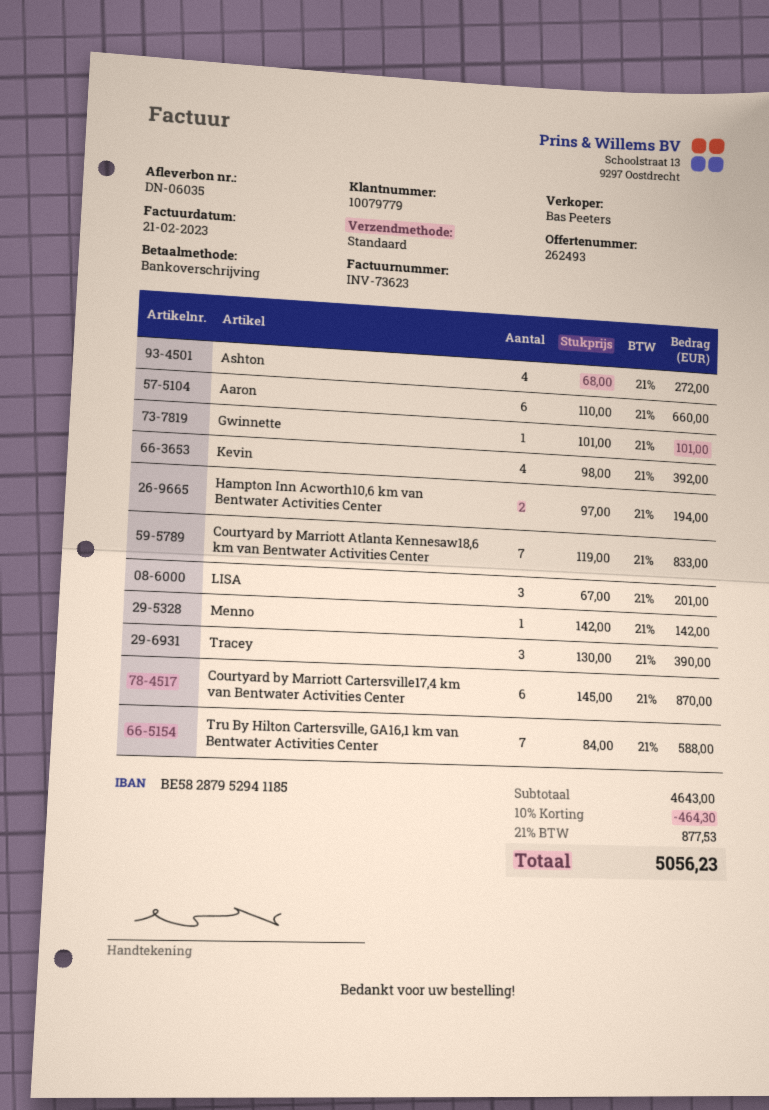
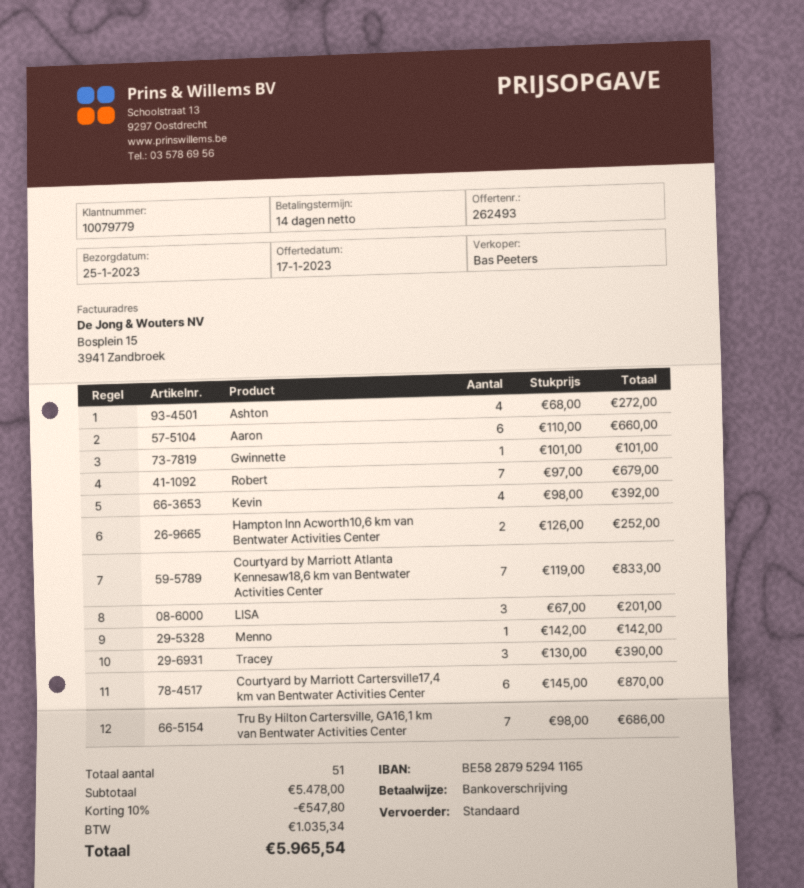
bank account: BE58287952941185 -> BE58287952941165
Hampton Inn Acworth10,6 km van Bentwater Activities Center: 2 x 97.00 = 194.00 -> 2 x 126.00 = 252.00
Tru By Hilton Cartersville, GA16,1 km van Bentwater Activities Center: 7 x 84.00 = 588.00 -> 7 x 98.00 = 686.00
Robert: none -> 7 x 97.00 = 679.00
subtotal: 4643.00 -> 5478.00
discount: 10% = 464.30 -> 10% = 547.80
tax: 877.53 -> 1035.34
total: 5056.23 -> 5965.54

